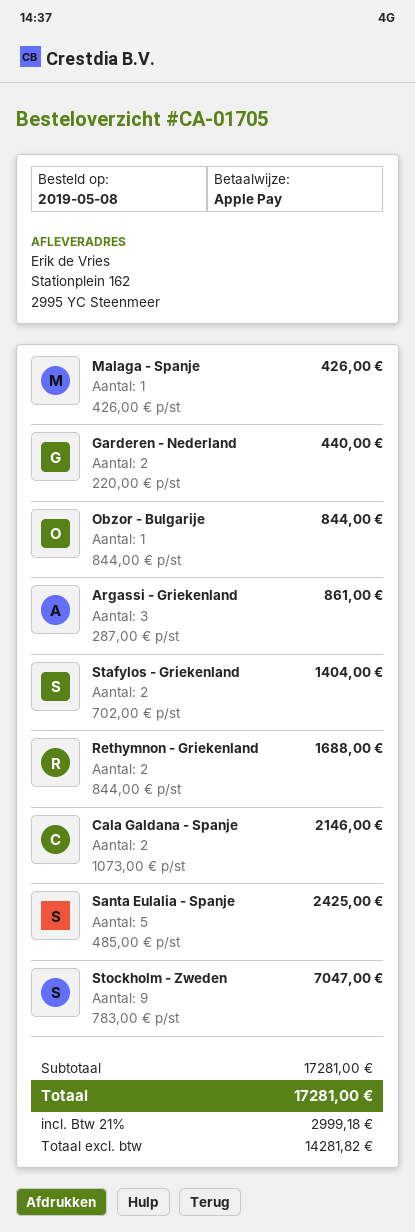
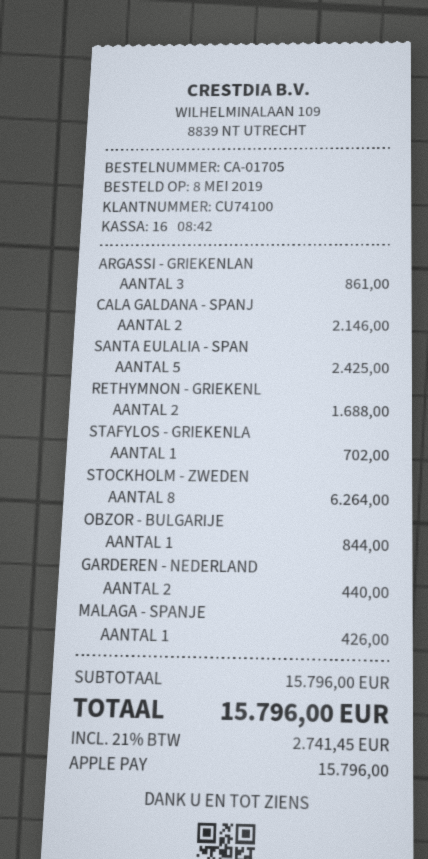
Stafylos - Griekenland: 2 for 1404.00 -> 1 for 702.00
Stockholm - Zweden: 9 for 7047.00 -> 8 for 6264.00
subtotal: 17281.00 -> 15796.00
tax: 21% = 2999.18 -> 21% = 2741.45
total: 17281.00 -> 15796.00

